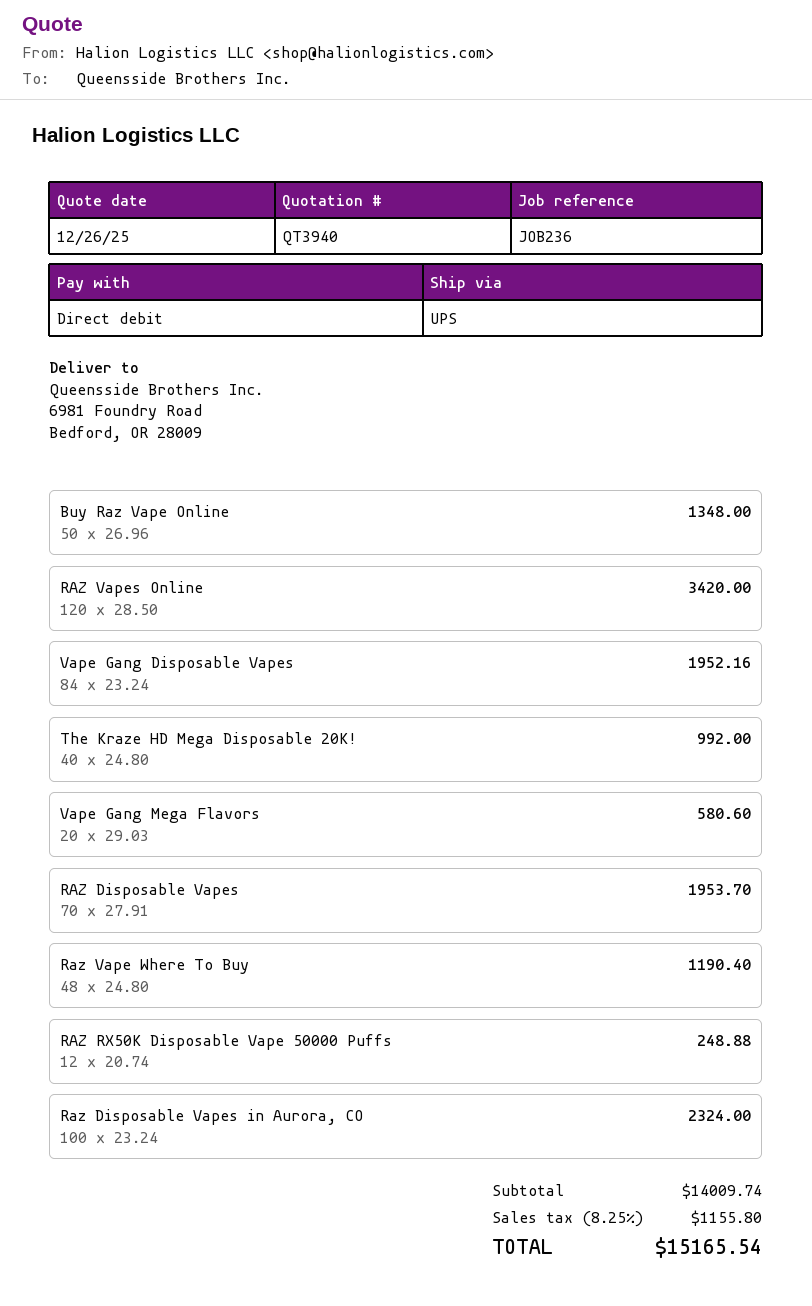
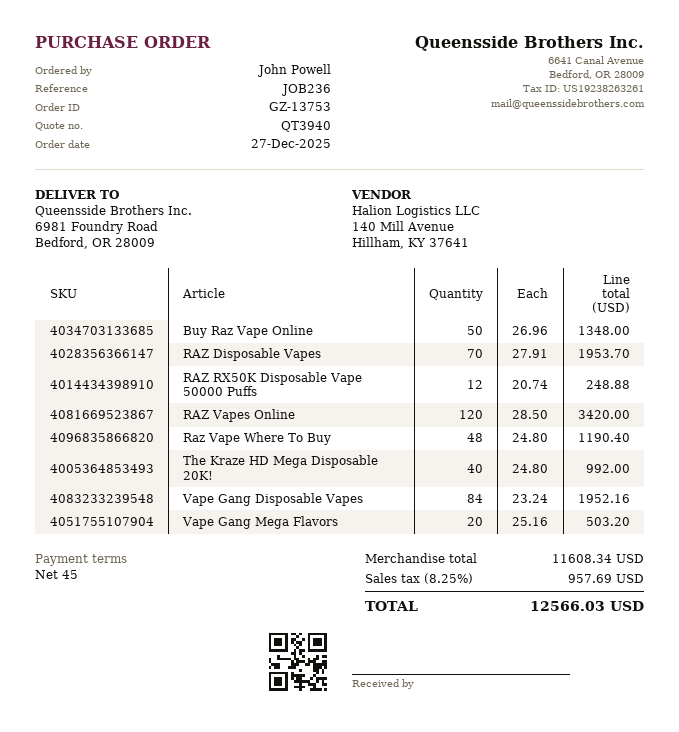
Vape Gang Mega Flavors: 20 x 29.03 = 580.60 -> 20 x 25.16 = 503.20
Raz Disposable Vapes in Aurora, CO: 100 x 23.24 = 2324.00 -> none
subtotal: 14009.74 -> 11608.34
tax: 8.25% = 1155.80 -> 8.25% = 957.69
total: 15165.54 -> 12566.03

